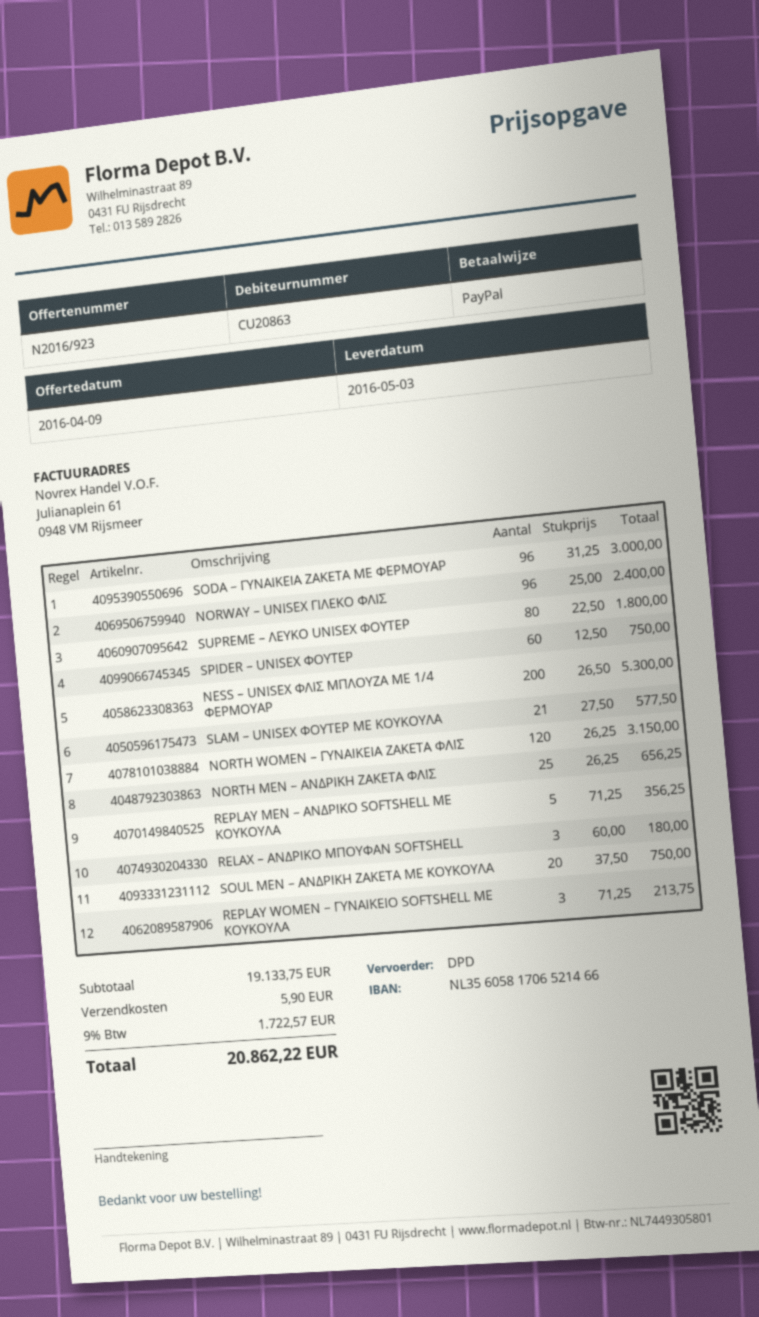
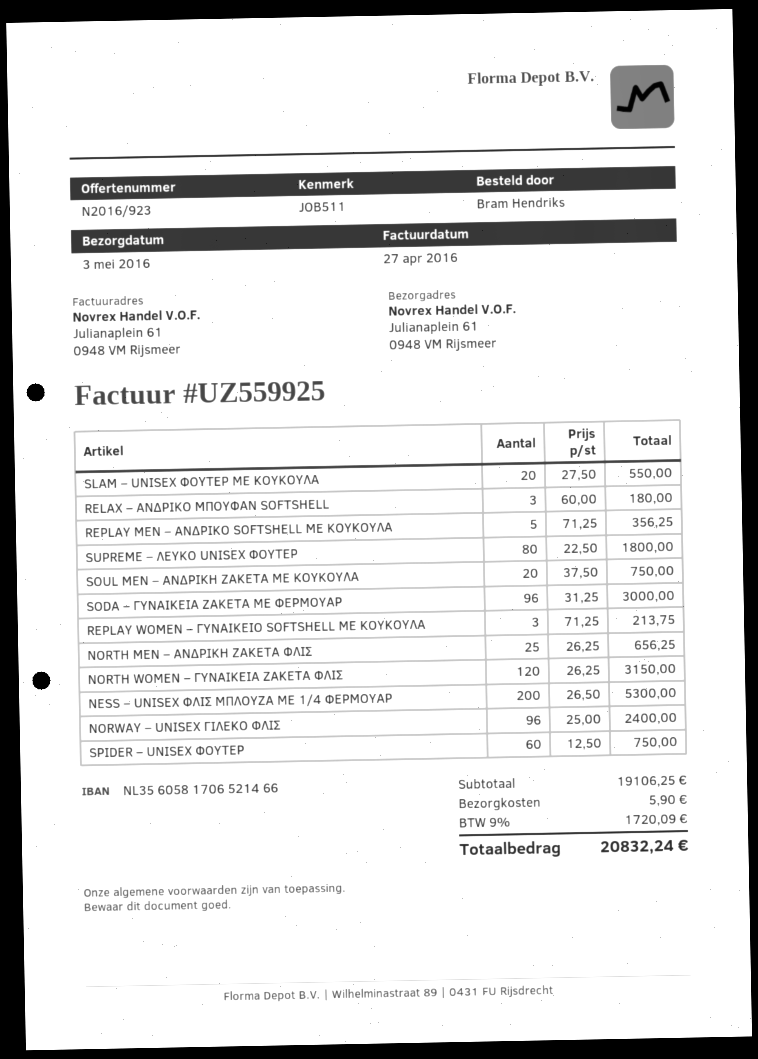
SLAM – UNISEX ΦΟΥΤΕΡ ΜΕ ΚΟΥΚΟΥΛΑ: 21 x 27.50 = 577.50 -> 20 x 27.50 = 550.00
subtotal: 19133.75 -> 19106.25
tax: 9% = 1722.57 -> 9% = 1720.09
total: 20862.22 -> 20832.24

